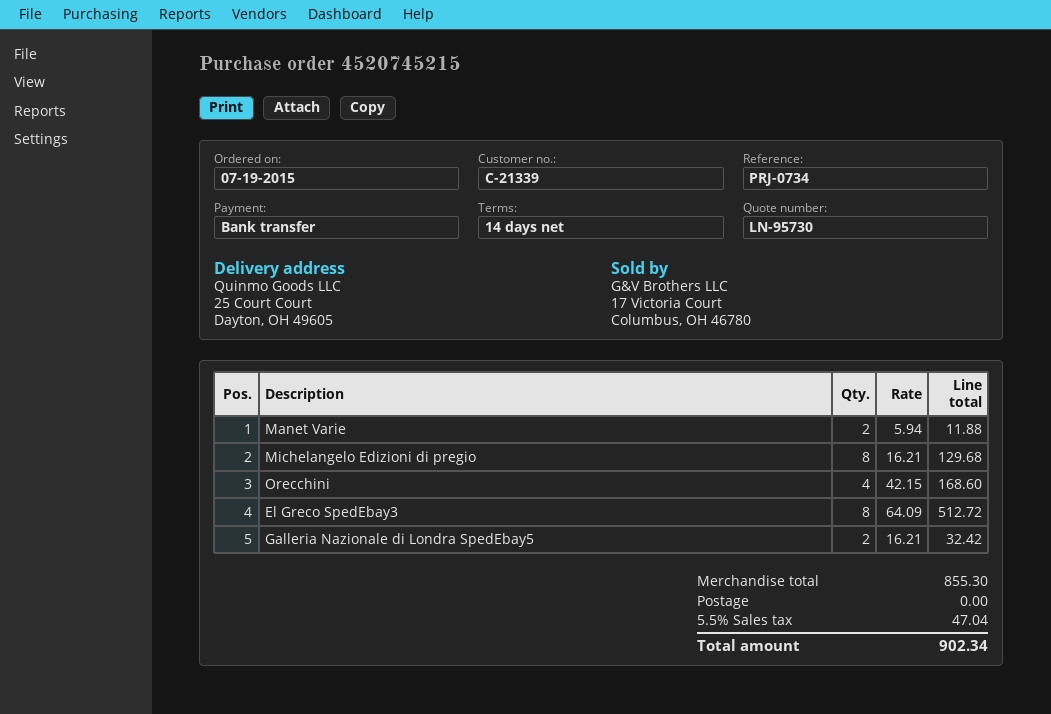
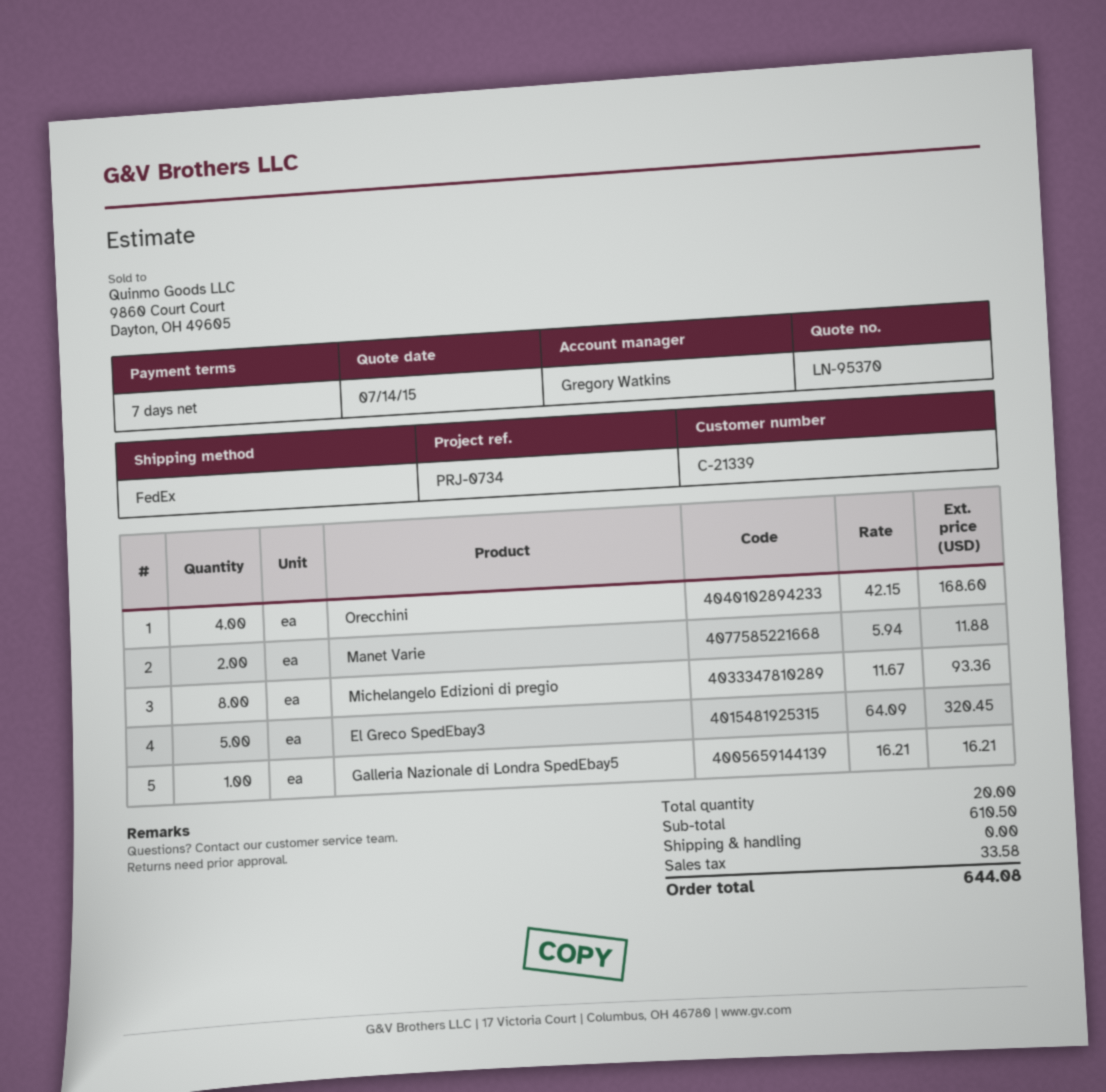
quote number: LN-95730 -> LN-95370
payment terms: 14 days -> 7 days
Michelangelo Edizioni di pregio: 8 x 16.21 = 129.68 -> 8 x 11.67 = 93.36
El Greco SpedEbay3: 8 x 64.09 = 512.72 -> 5 x 64.09 = 320.45
Galleria Nazionale di Londra SpedEbay5: 2 x 16.21 = 32.42 -> 1 x 16.21 = 16.21
subtotal: 855.30 -> 610.50
tax: 47.04 -> 33.58
total: 902.34 -> 644.08

